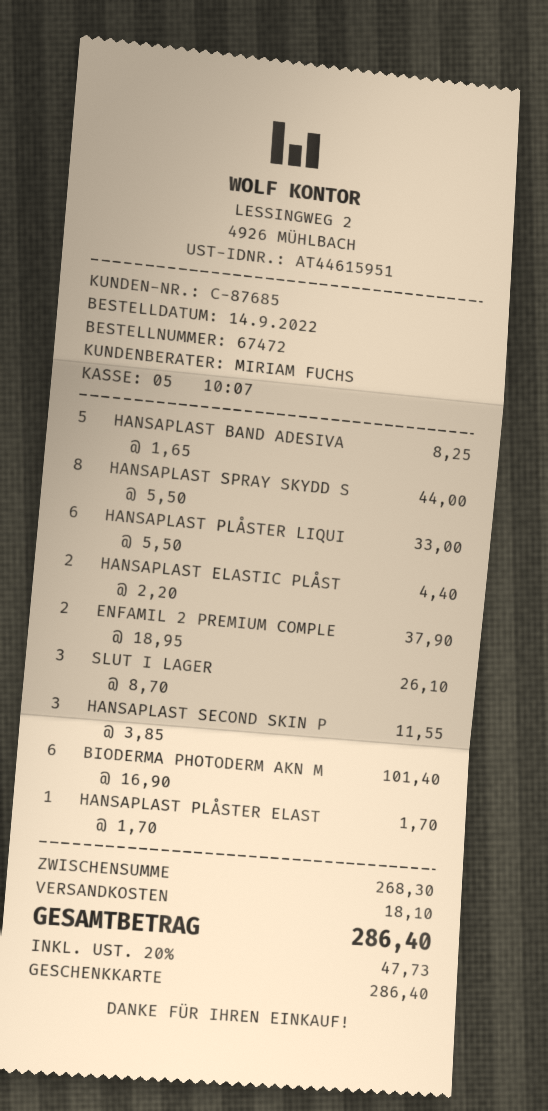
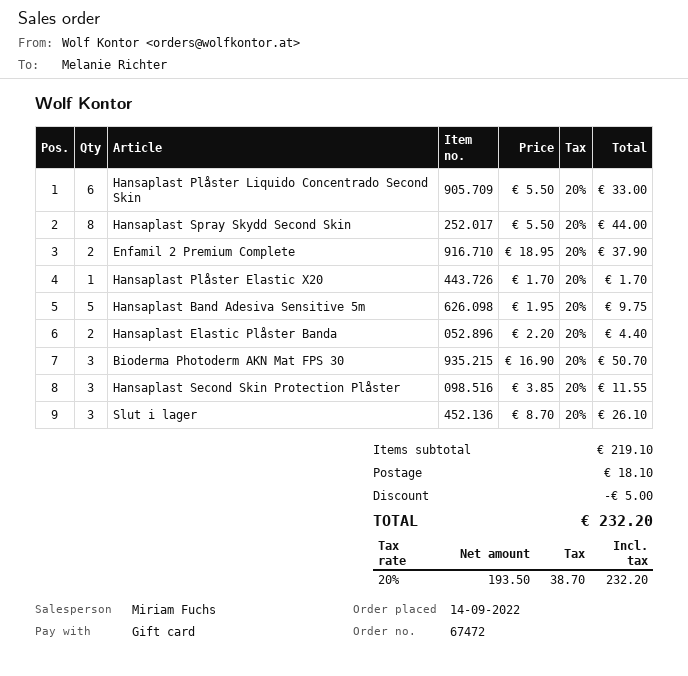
HANSAPLAST BAND ADESIVA: 5 x 1.65 = 8.25 -> 5 x 1.95 = 9.75
BIODERMA PHOTODERM AKN M: 6 x 16.90 = 101.40 -> 3 x 16.90 = 50.70
subtotal: 268.30 -> 219.10
discount: none -> 5.00
tax: 20% = 47.73 -> 20% = 38.70
total: 286.40 -> 232.20

